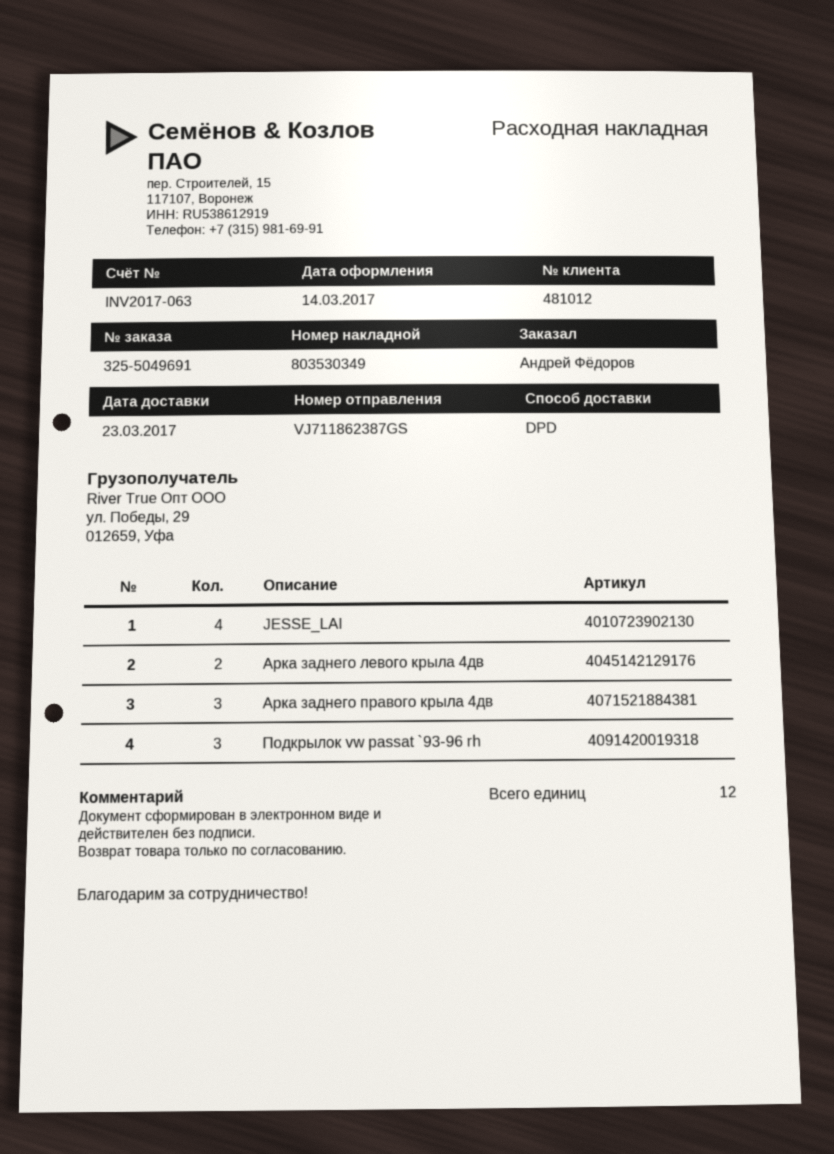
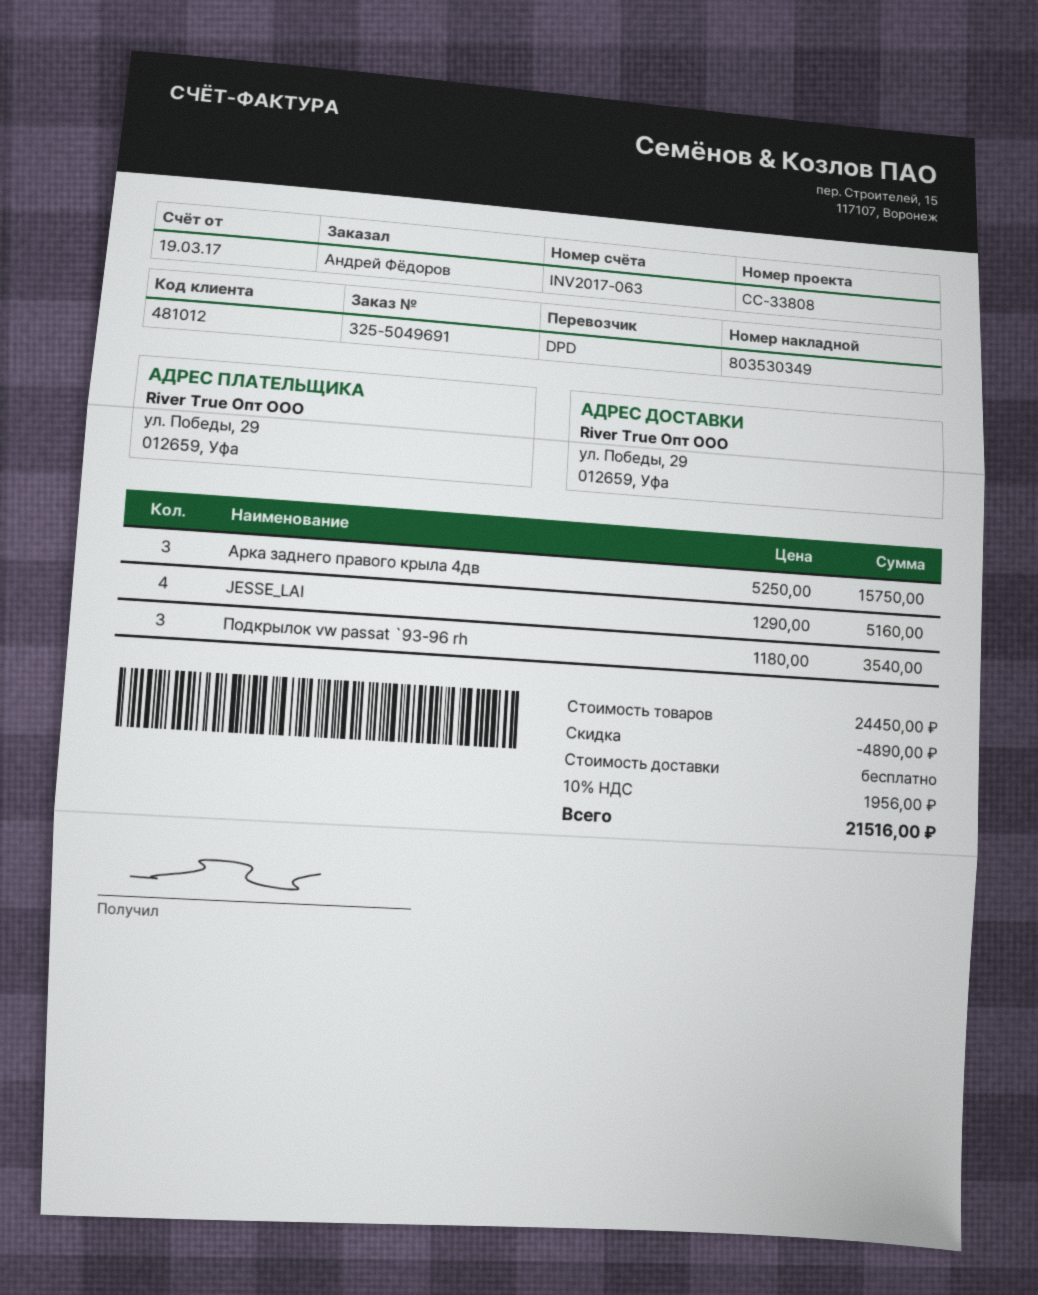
Арка заднего левого крыла 4дв: 2 -> none

